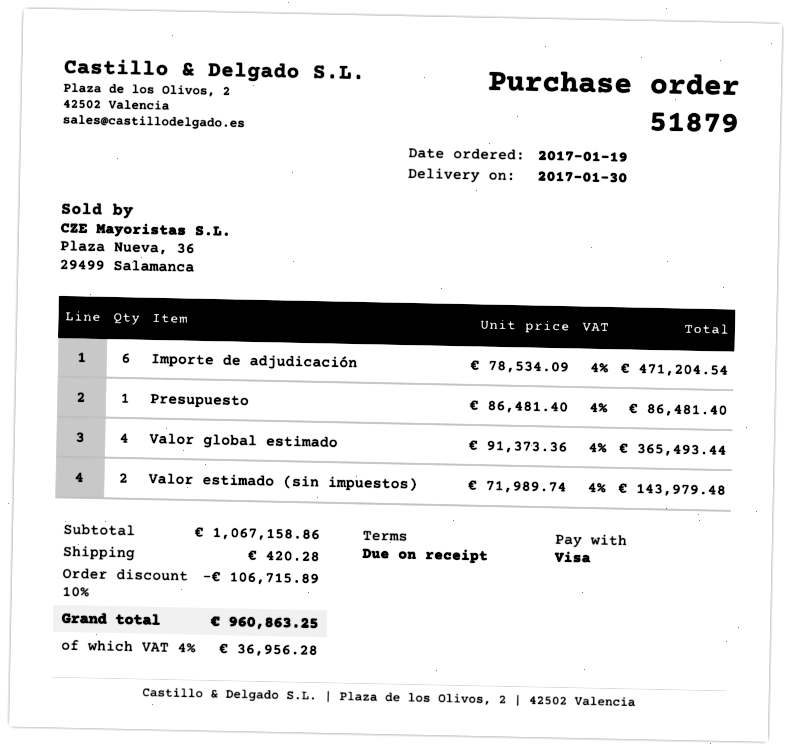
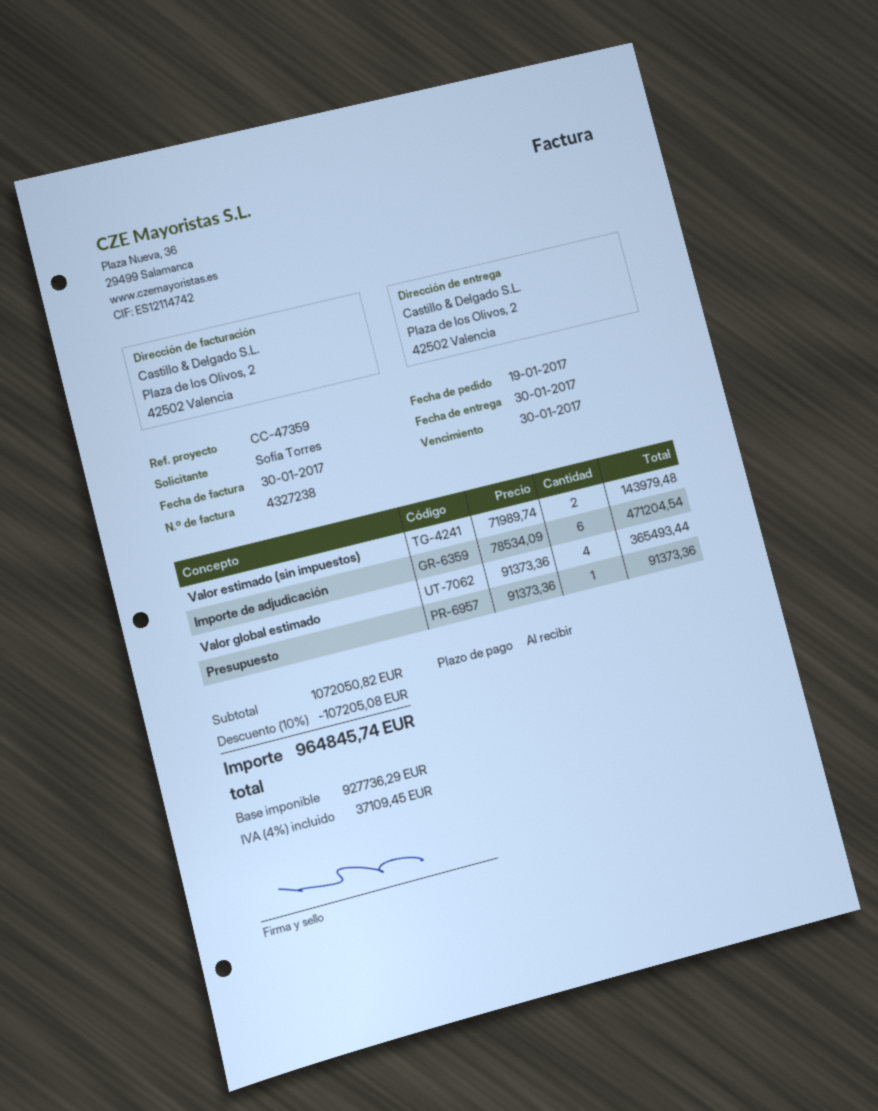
Presupuesto: 1 x 86481.40 = 86481.40 -> 1 x 91373.36 = 91373.36
subtotal: 1067158.86 -> 1072050.82
discount: 10% = 106715.89 -> 10% = 107205.08
shipping: 420.28 -> none
tax: 4% = 36956.28 -> 4% = 37109.45
total: 960863.25 -> 964845.74

